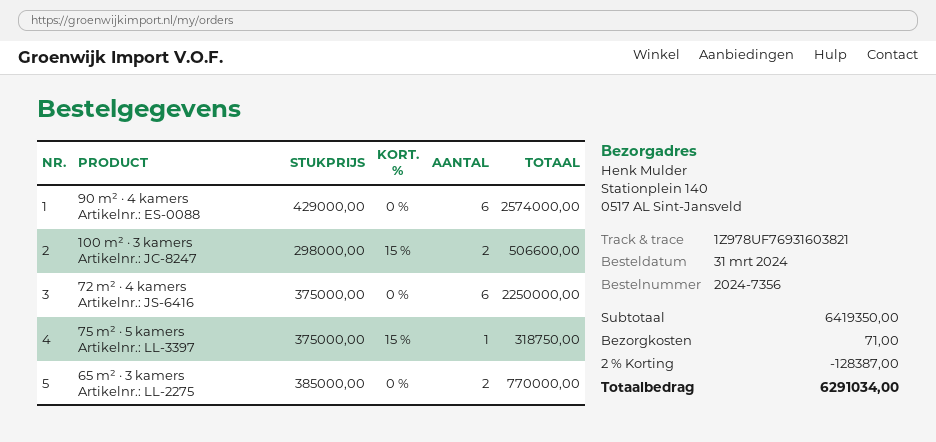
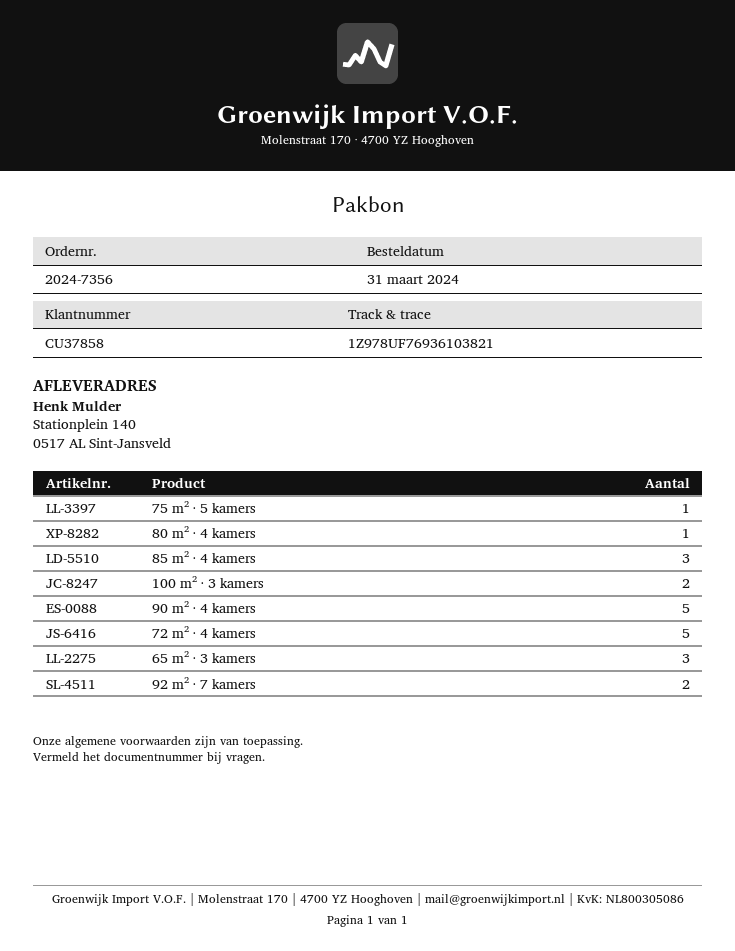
tracking number: 1Z978UF76931603821 -> 1Z978UF76936103821
90 m² · 4 kamers: 6 -> 5
72 m² · 4 kamers: 6 -> 5
65 m² · 3 kamers: 2 -> 3
80 m² · 4 kamers: none -> 1
85 m² · 4 kamers: none -> 3
92 m² · 7 kamers: none -> 2

